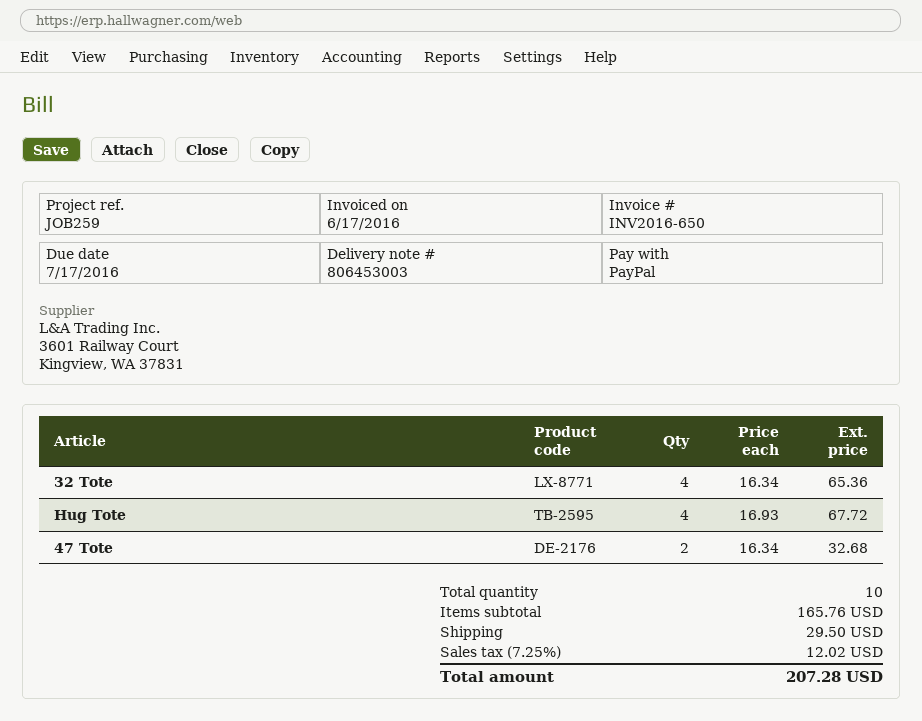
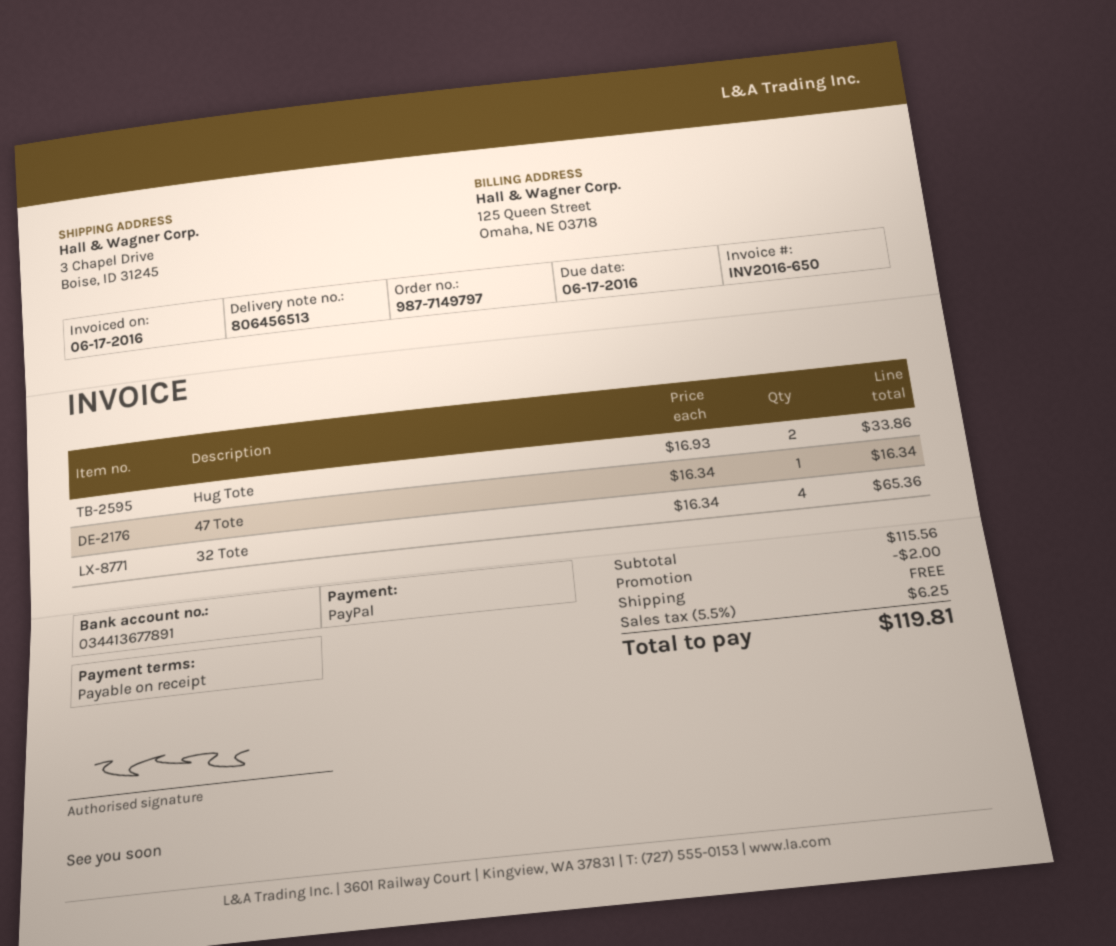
delivery note number: 806453003 -> 806456513
due date: 2016-07-17 -> 2016-06-17
Hug Tote: 4 x 16.93 = 67.72 -> 2 x 16.93 = 33.86
47 Tote: 2 x 16.34 = 32.68 -> 1 x 16.34 = 16.34
subtotal: 165.76 -> 115.56
discount: none -> 2.00
shipping: 29.50 -> 0.00
tax: 7.25% = 12.02 -> 5.5% = 6.25
total: 207.28 -> 119.81

